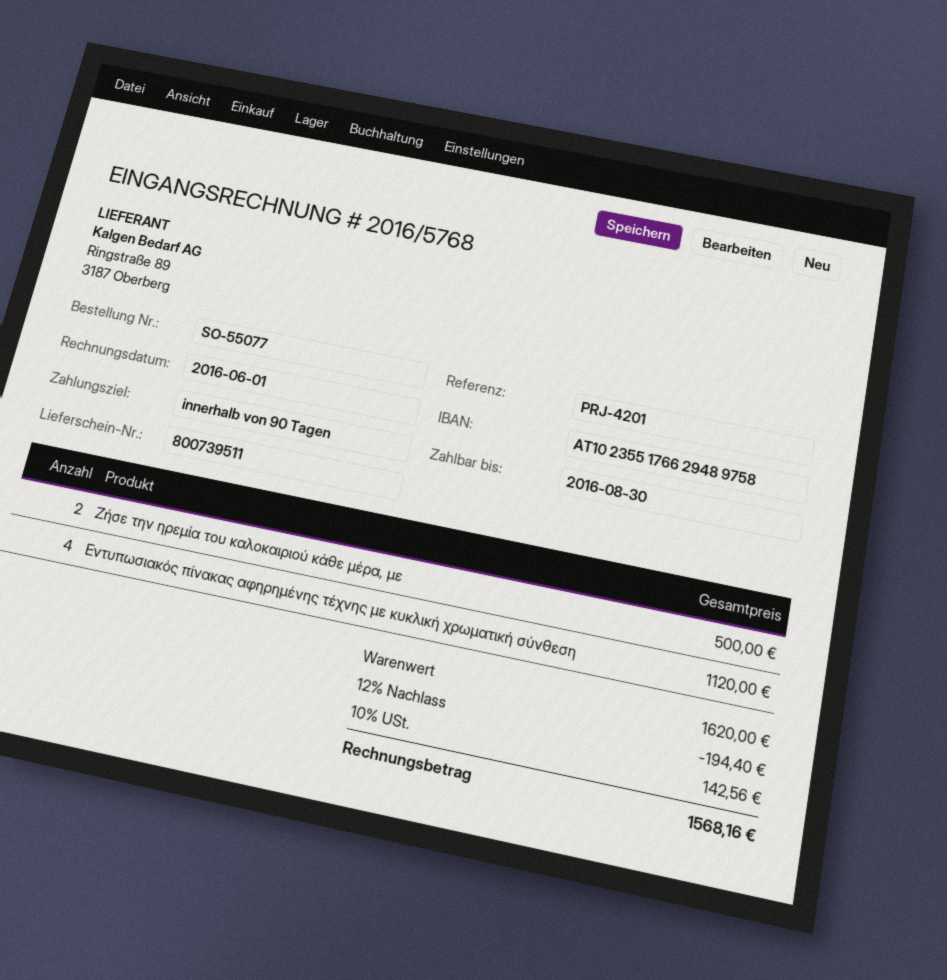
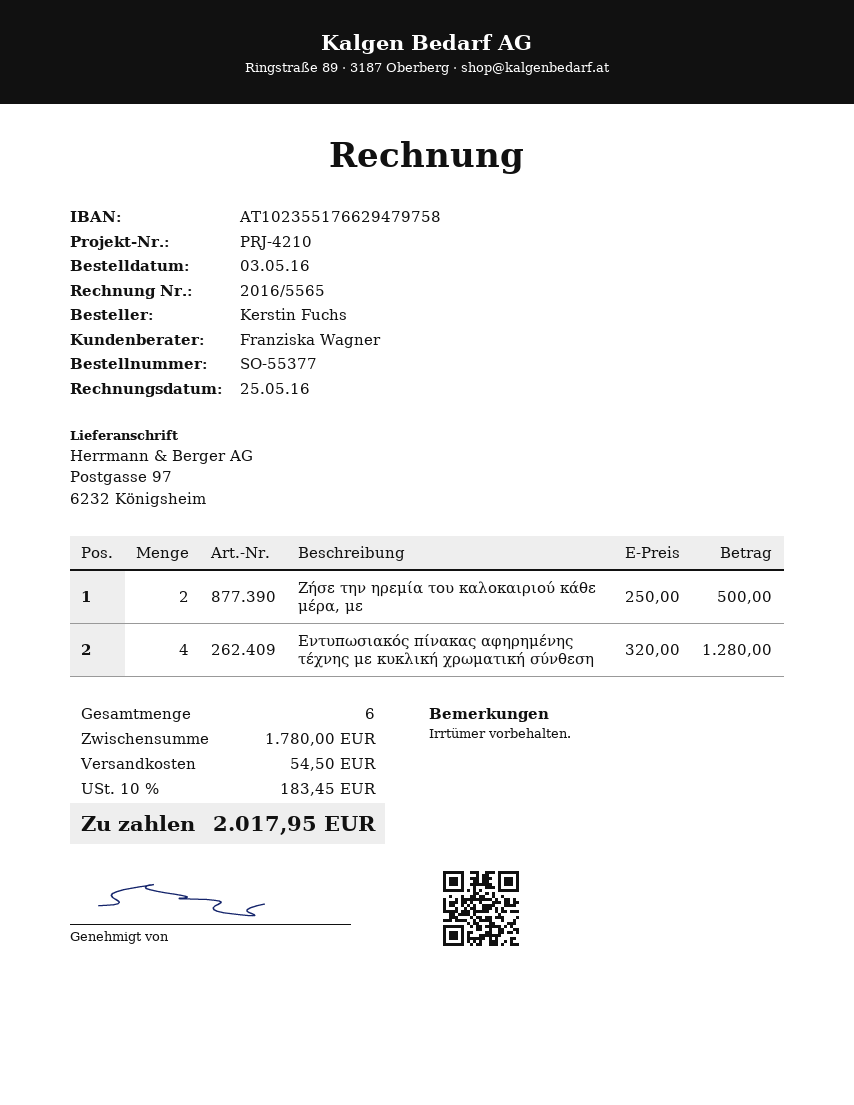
order number: SO-55077 -> SO-55377
invoice number: 2016/5768 -> 2016/5565
invoice date: 2016-06-01 -> 2016-05-25
reference: PRJ-4201 -> PRJ-4210
bank account: AT102355176629489758 -> AT102355176629479758
Εντυπωσιακός πίνακας αφηρημένης τέχνης με κυκλική χρωματική σύνθεση: 4 for 1120.00 -> 4 for 1280.00
subtotal: 1620.00 -> 1780.00
discount: 12% = 194.40 -> none
shipping: none -> 54.50
tax: 10% = 142.56 -> 10% = 183.45
total: 1568.16 -> 2017.95

